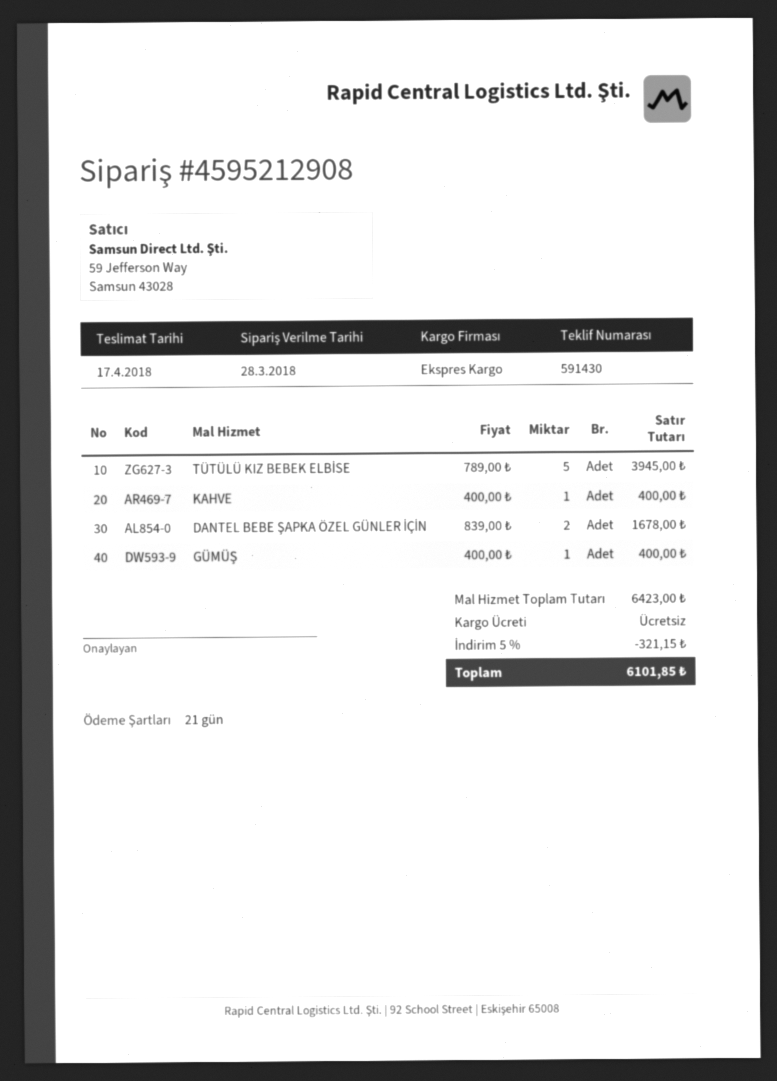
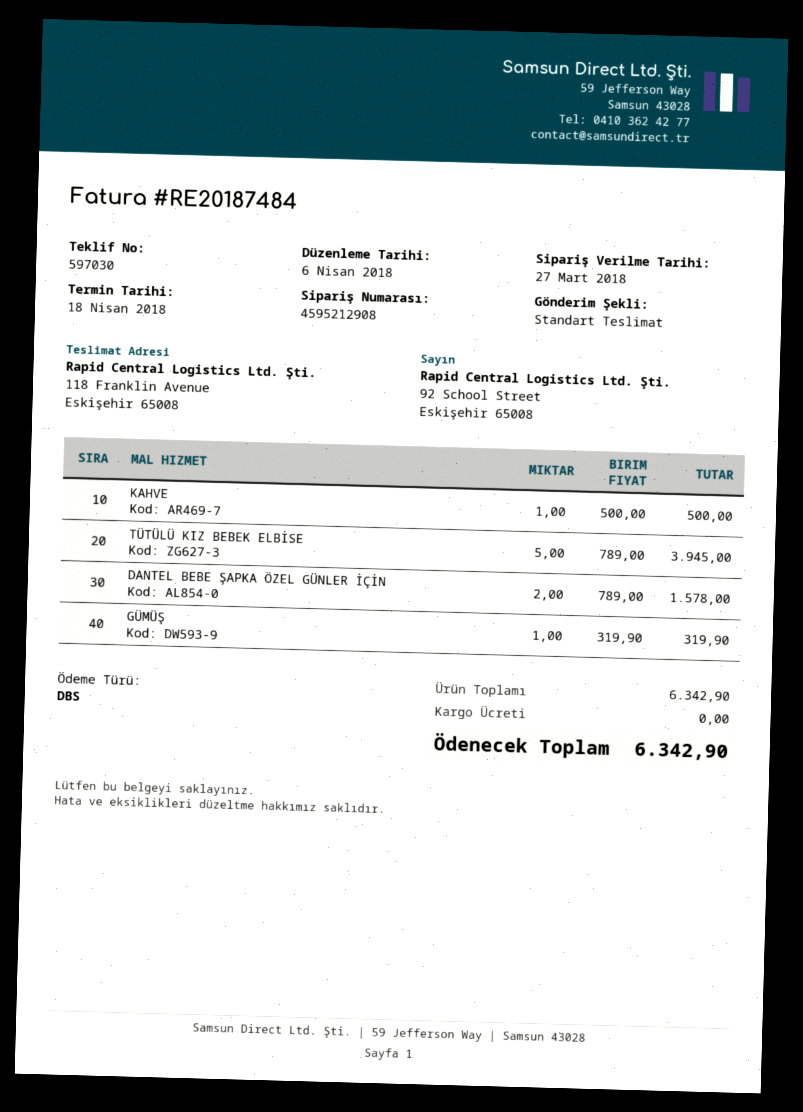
quote number: 591430 -> 597030
order date: 2018-03-28 -> 2018-03-27
delivery date: 2018-04-17 -> 2018-04-18
shipping method: express -> standard
KAHVE: 1 x 400.00 = 400.00 -> 1 x 500.00 = 500.00
DANTEL BEBE ŞAPKA ÖZEL GÜNLER İÇİN: 2 x 839.00 = 1678.00 -> 2 x 789.00 = 1578.00
GÜMÜŞ: 1 x 400.00 = 400.00 -> 1 x 319.90 = 319.90
subtotal: 6423.00 -> 6342.90
discount: 5% = 321.15 -> none
total: 6101.85 -> 6342.90

